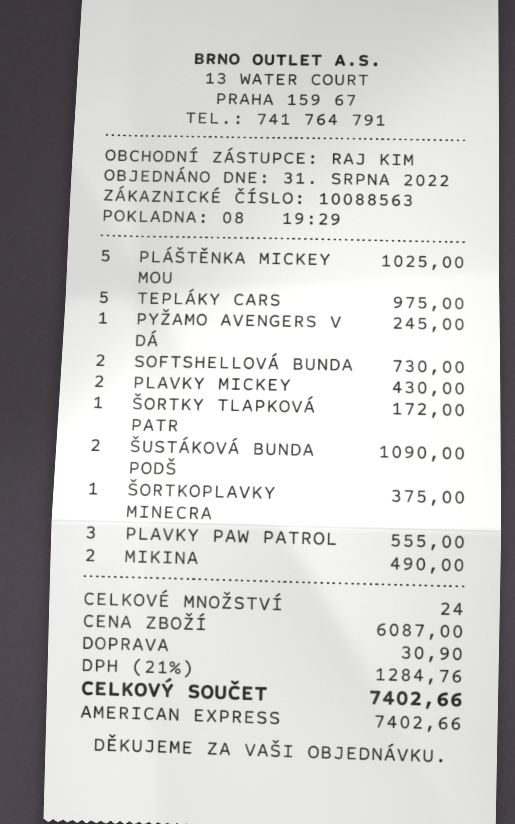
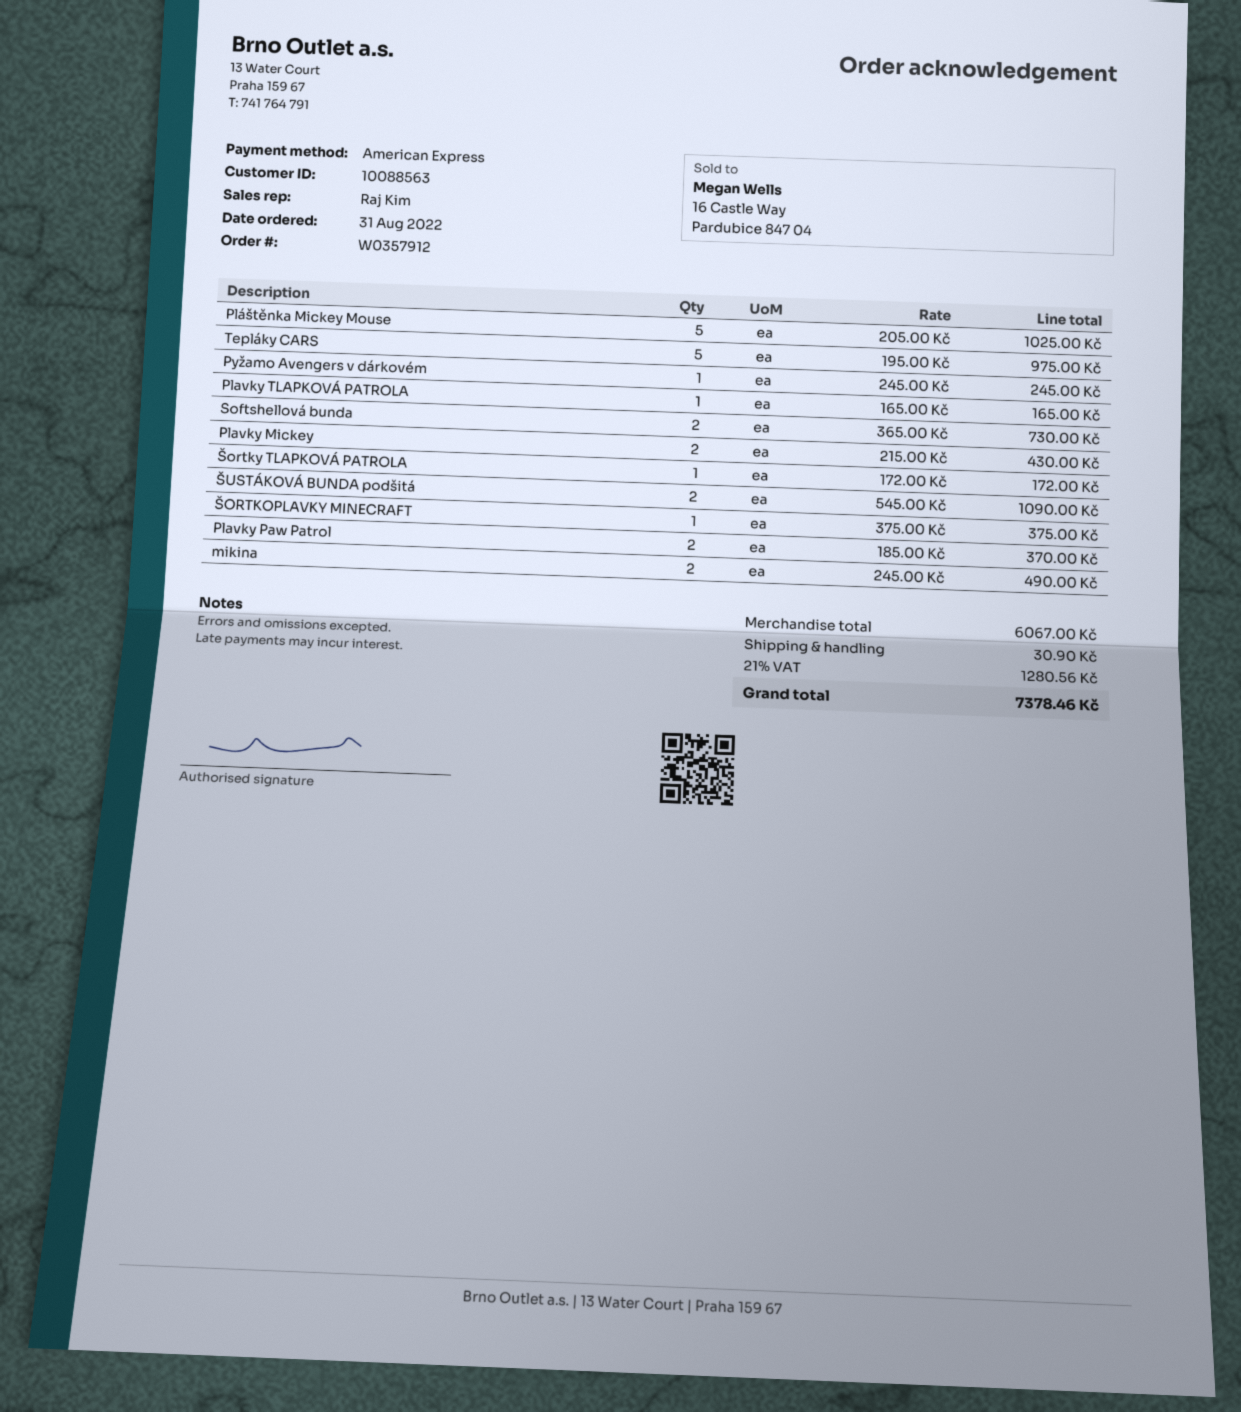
PLAVKY PAW PATROL: 3 for 555.00 -> 2 for 370.00
Plavky TLAPKOVÁ PATROLA: none -> 1 for 165.00
subtotal: 6087.00 -> 6067.00
tax: 21% = 1284.76 -> 21% = 1280.56
total: 7402.66 -> 7378.46

